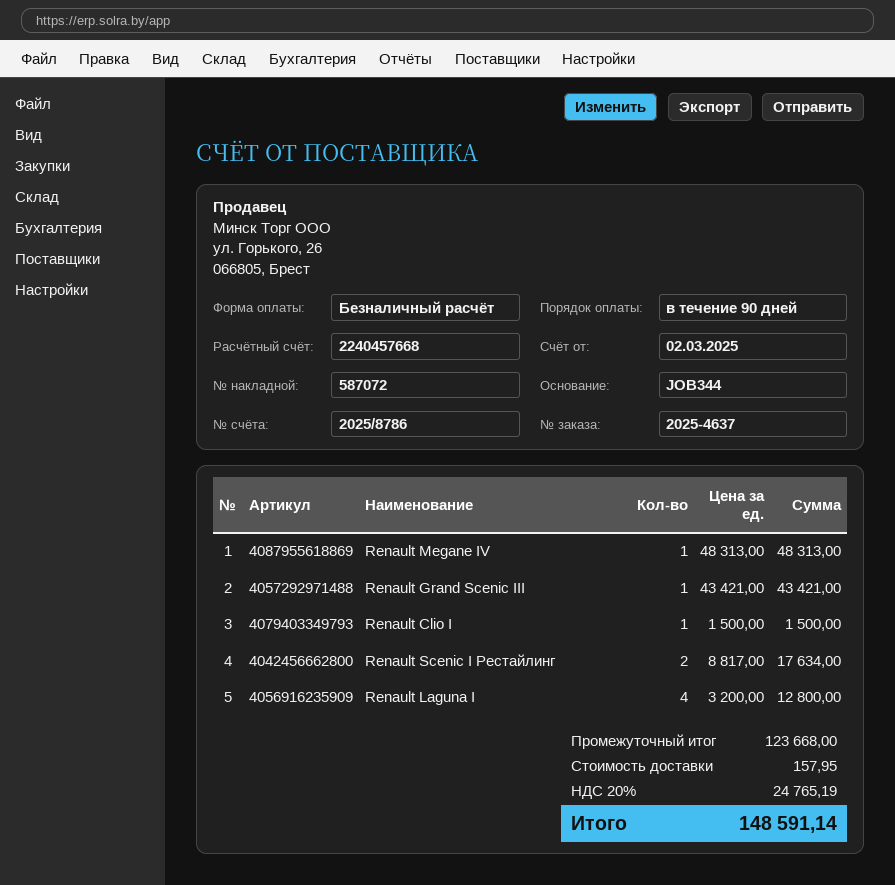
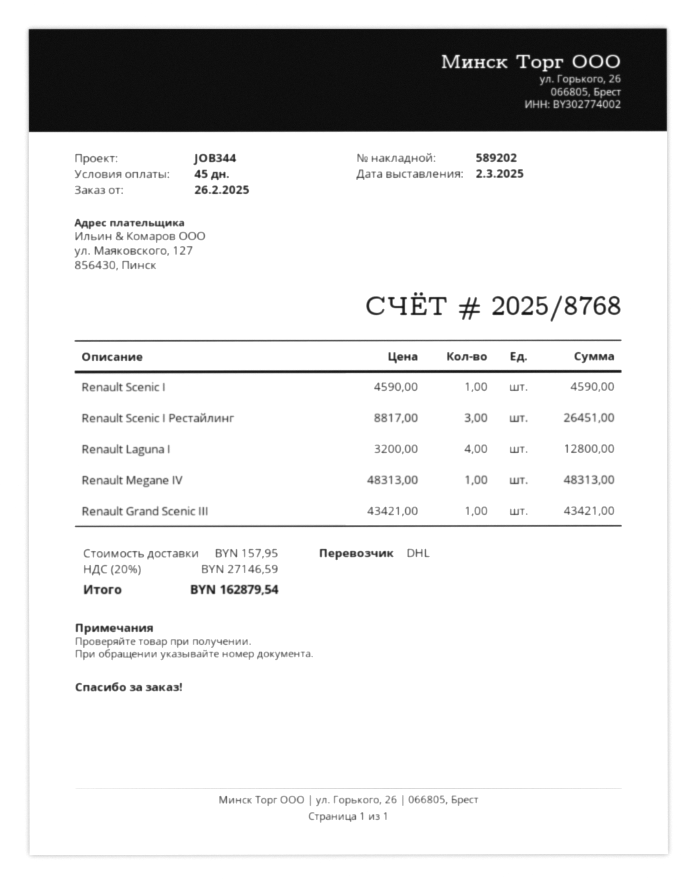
delivery note number: 587072 -> 589202
invoice number: 2025/8786 -> 2025/8768
payment terms: 90 days -> 45 days
Renault Clio I: 1 x 1500.00 = 1500.00 -> none
Renault Scenic I Рестайлинг: 2 x 8817.00 = 17634.00 -> 3 x 8817.00 = 26451.00
Renault Scenic I: none -> 1 x 4590.00 = 4590.00
tax: 20% = 24765.19 -> 20% = 27146.59
total: 148591.14 -> 162879.54

